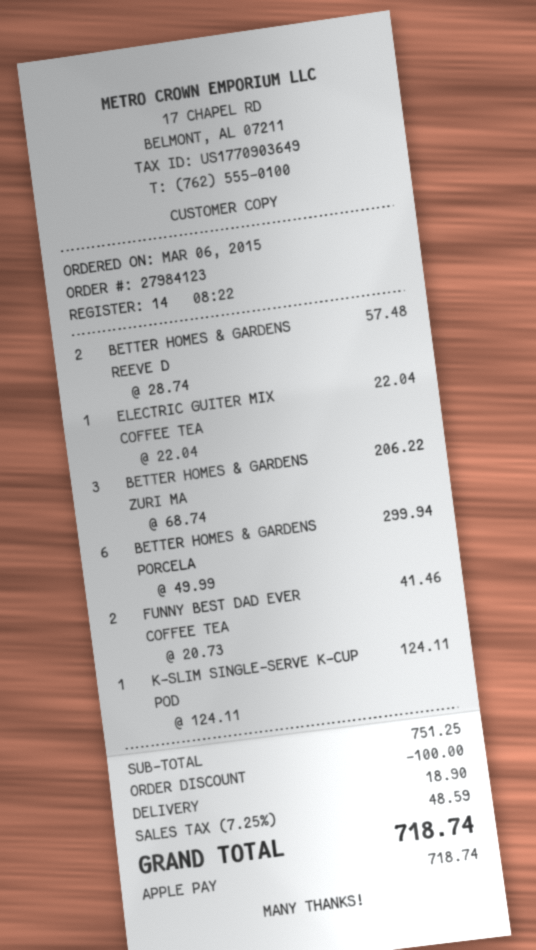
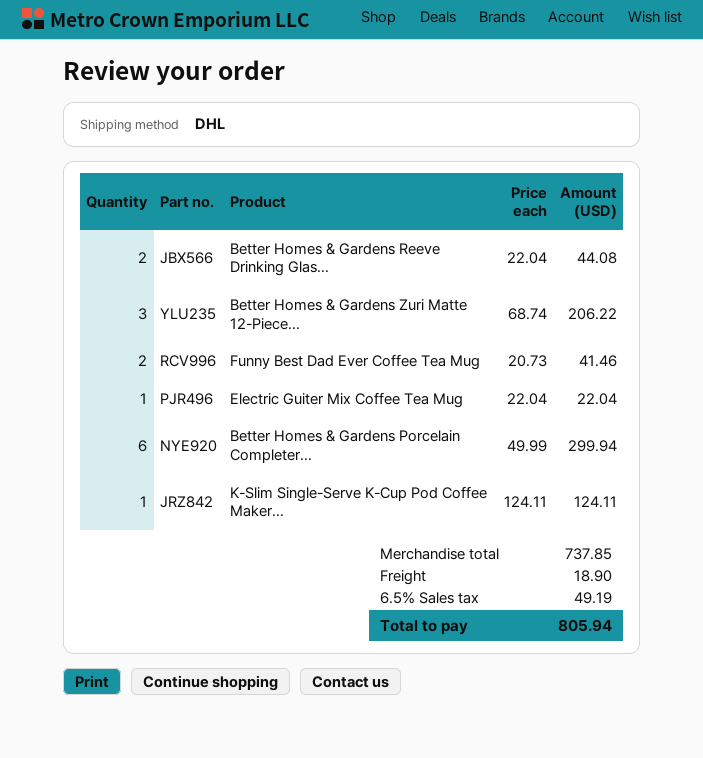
BETTER HOMES & GARDENS REEVE D: 2 x 28.74 = 57.48 -> 2 x 22.04 = 44.08
subtotal: 751.25 -> 737.85
discount: 100.00 -> none
tax: 7.25% = 48.59 -> 6.5% = 49.19
total: 718.74 -> 805.94

